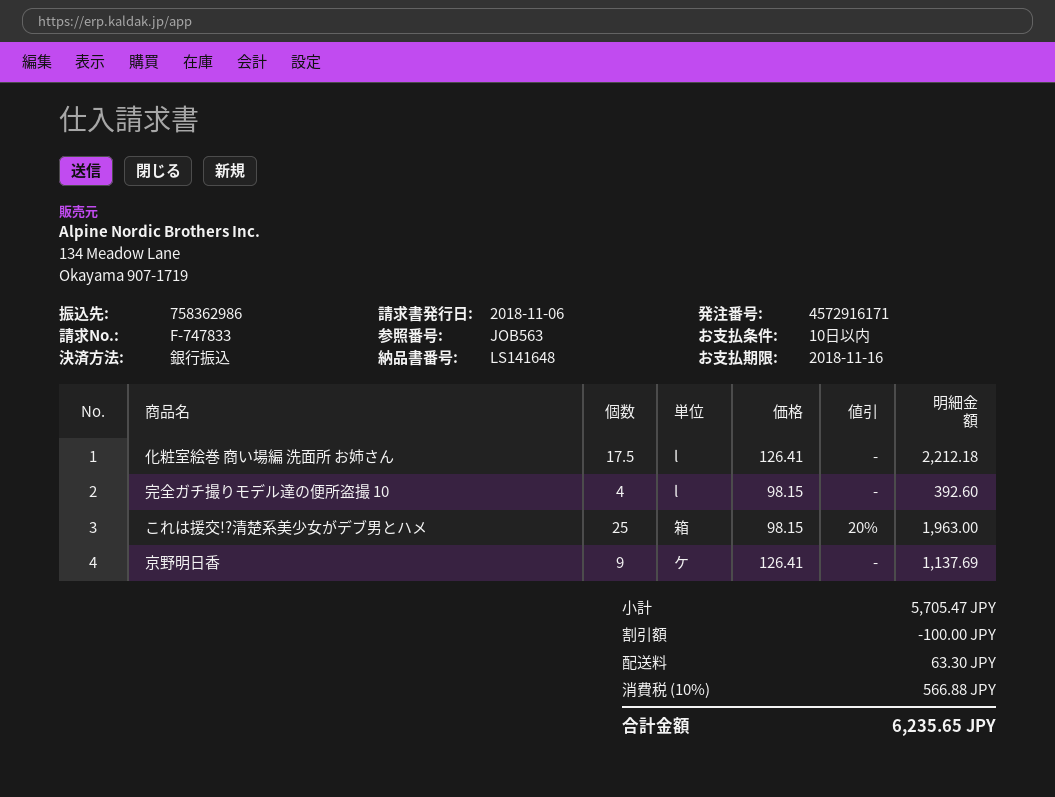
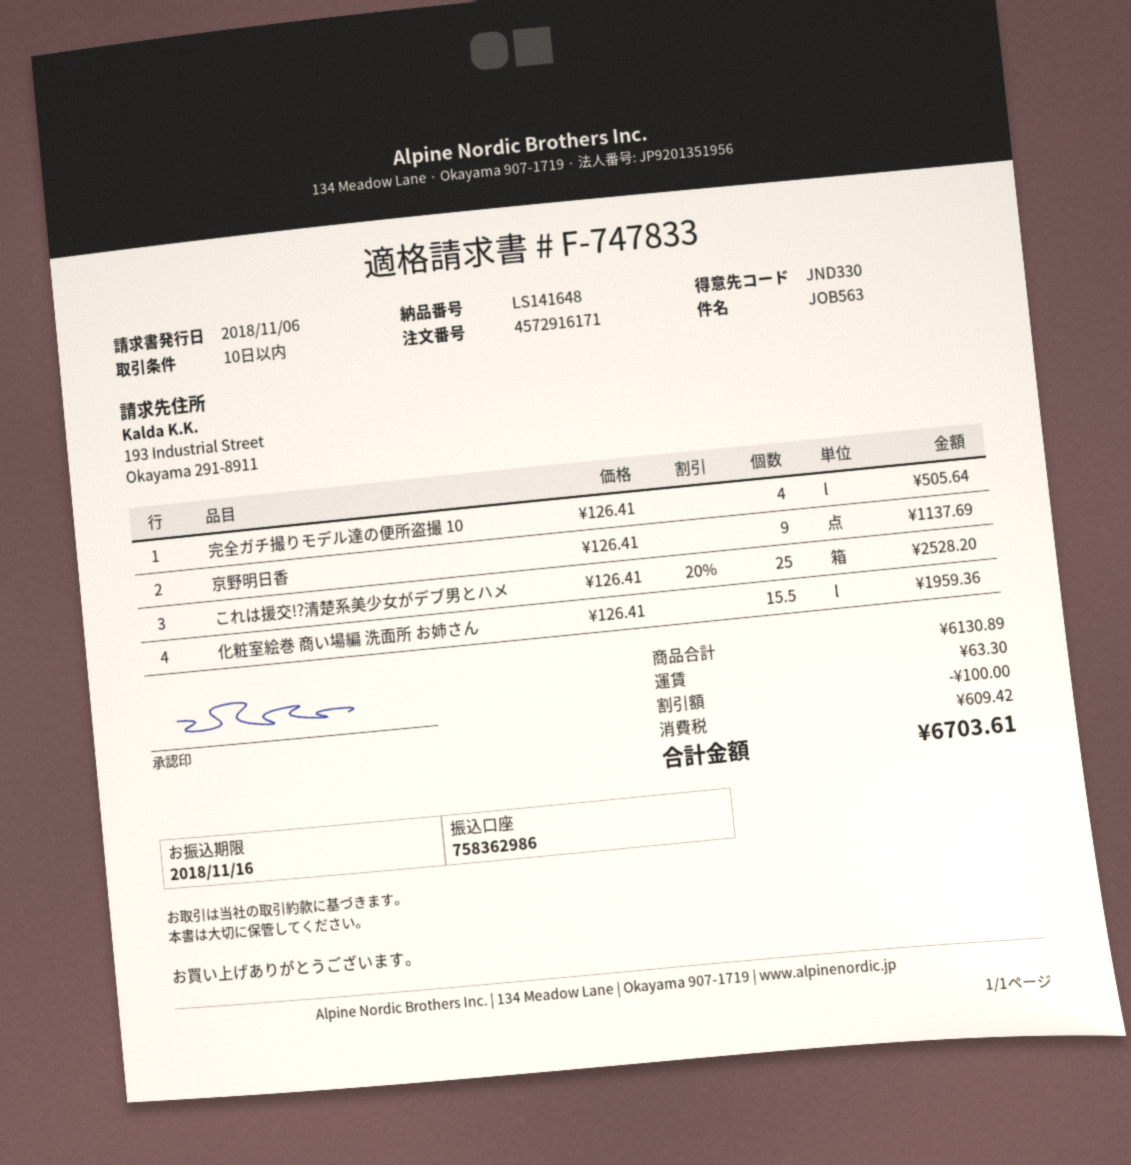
化粧室絵巻 商い場編 洗面所 お姉さん: 17.5 x 126.41 = 2212.18 -> 15.5 x 126.41 = 1959.36
完全ガチ撮りモデル達の便所盗撮 10: 4 x 98.15 = 392.60 -> 4 x 126.41 = 505.64
これは援交!?清楚系美少女がデブ男とハメ: 25 x 98.15 - 20% = 1963.00 -> 25 x 126.41 - 20% = 2528.20
subtotal: 5705.47 -> 6130.89
tax: 566.88 -> 609.42
total: 6235.65 -> 6703.61

